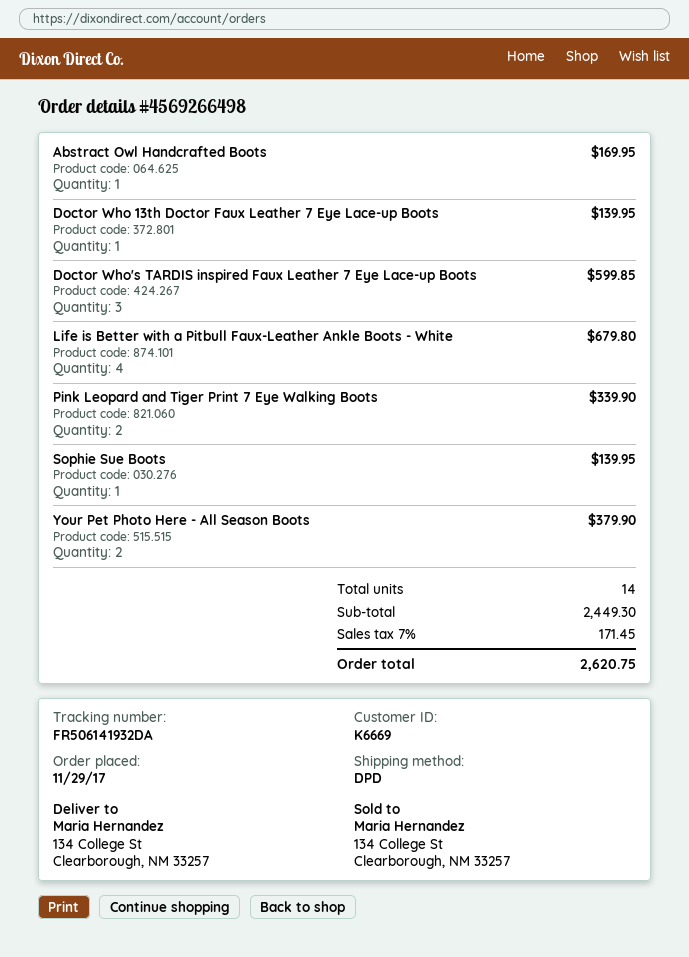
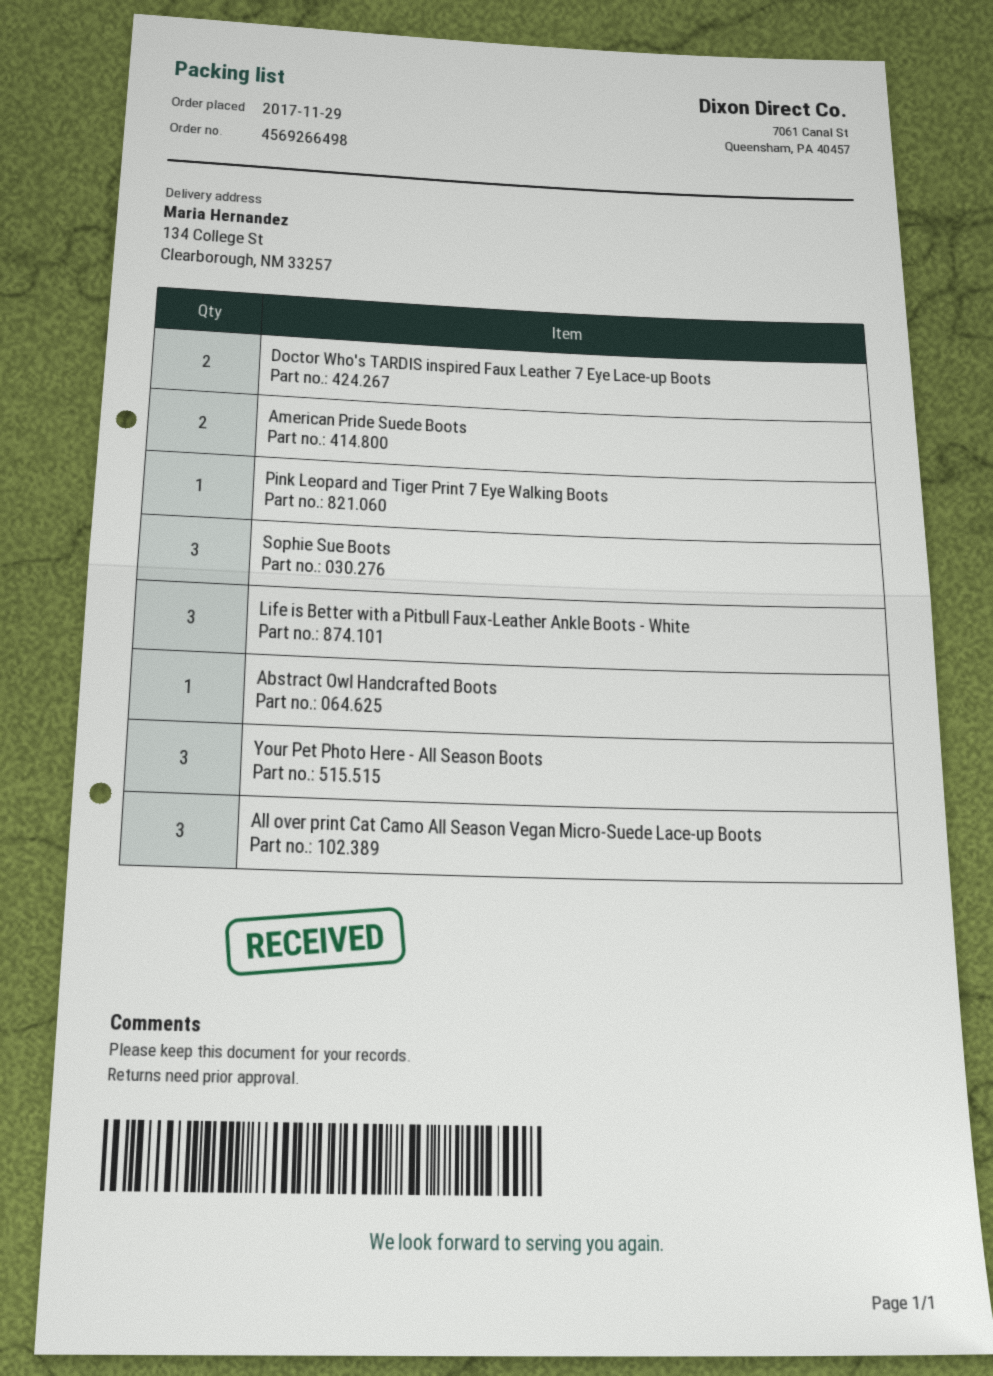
Doctor Who 13th Doctor Faux Leather 7 Eye Lace-up Boots: 1 -> none
Doctor Who's TARDIS inspired Faux Leather 7 Eye Lace-up Boots: 3 -> 2
Life is Better with a Pitbull Faux-Leather Ankle Boots - White: 4 -> 3
Pink Leopard and Tiger Print 7 Eye Walking Boots: 2 -> 1
Sophie Sue Boots: 1 -> 3
Your Pet Photo Here - All Season Boots: 2 -> 3
American Pride Suede Boots: none -> 2
All over print Cat Camo All Season Vegan Micro-Suede Lace-up Boots: none -> 3

